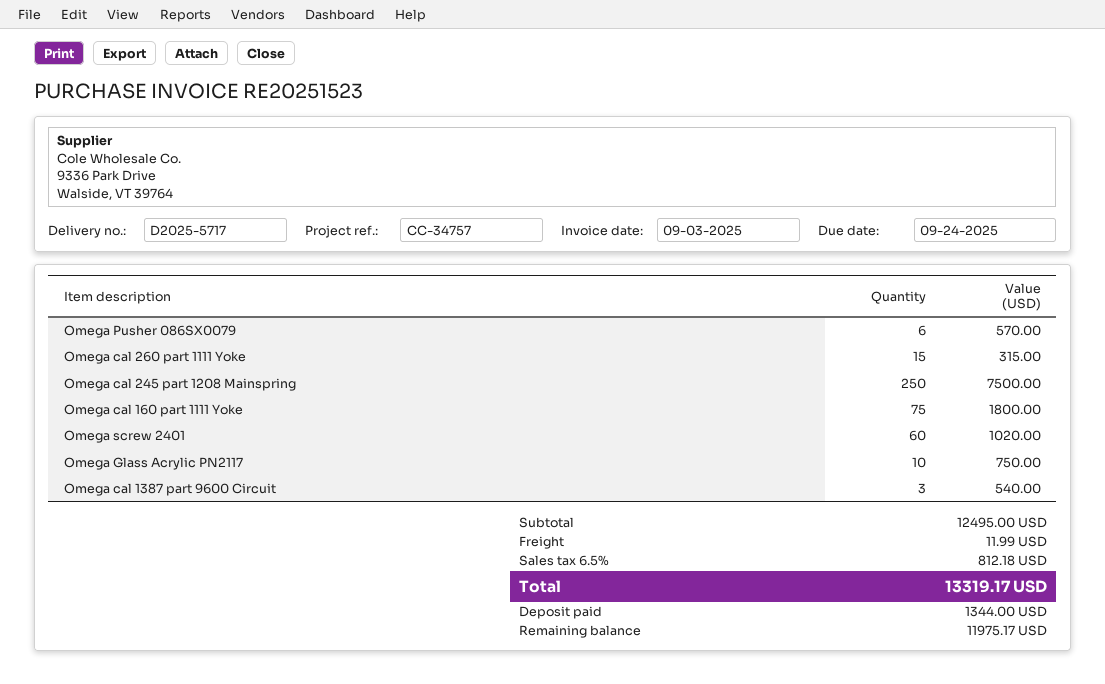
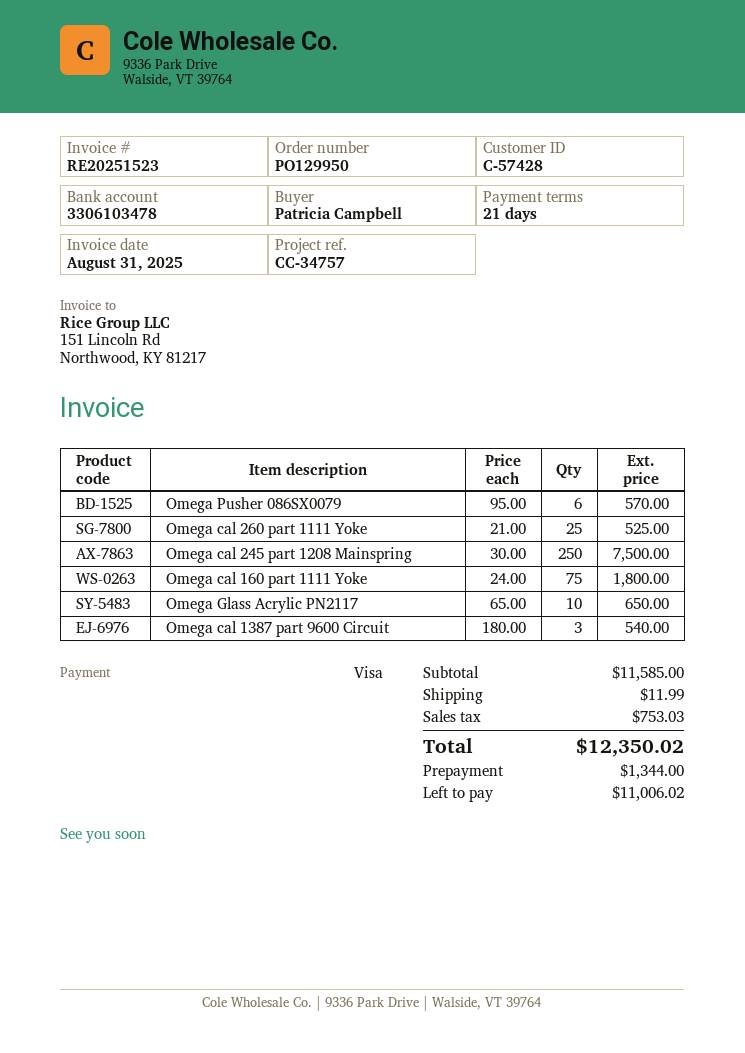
invoice date: 2025-09-03 -> 2025-08-31
Omega cal 260 part 1111 Yoke: 15 for 315.00 -> 25 for 525.00
Omega screw 2401: 60 for 1020.00 -> none
Omega Glass Acrylic PN2117: 10 for 750.00 -> 10 for 650.00
subtotal: 12495.00 -> 11585.00
tax: 812.18 -> 753.03
total: 13319.17 -> 12350.02
balance: 11975.17 -> 11006.02

